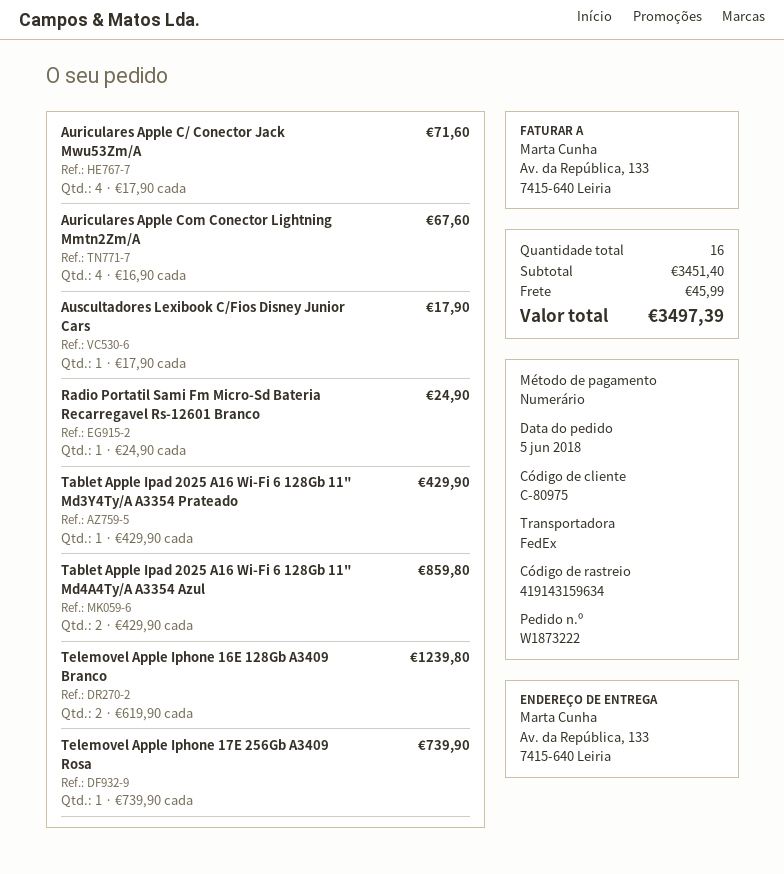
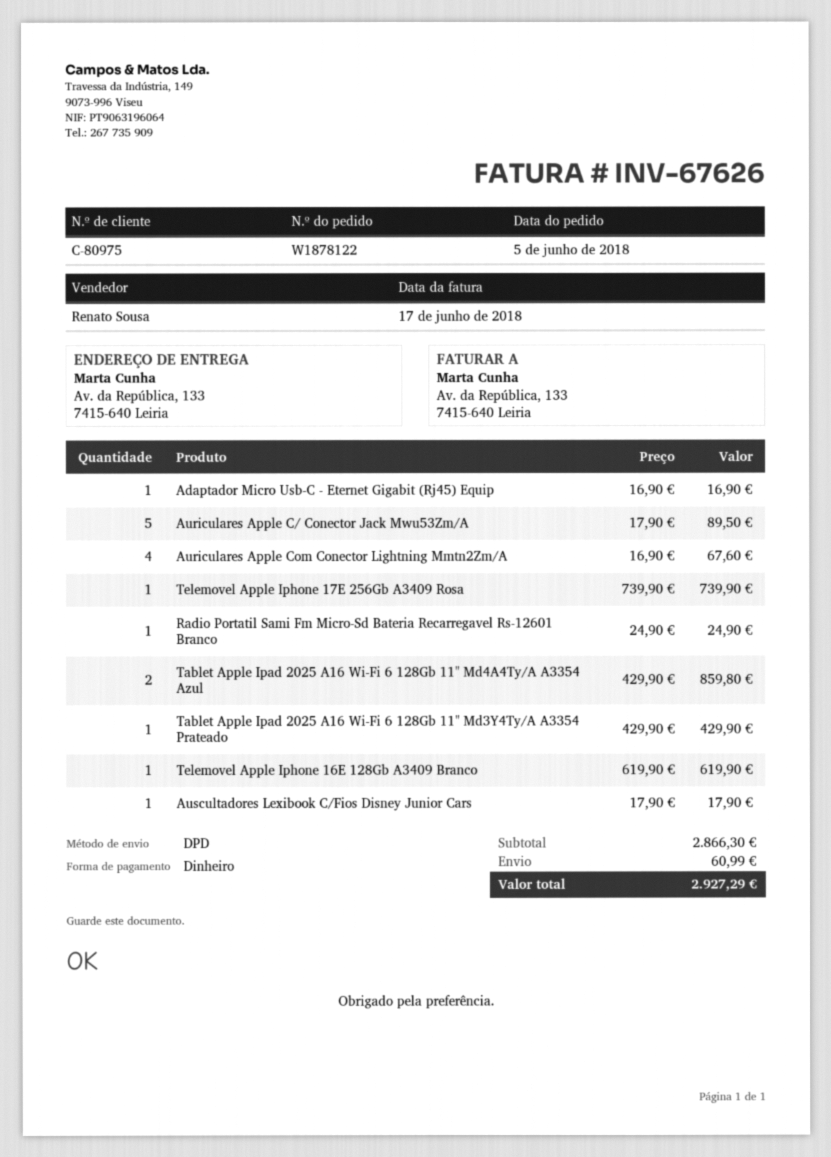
order number: W1873222 -> W1878122
shipping method: FedEx -> DPD
Auriculares Apple C/ Conector Jack Mwu53Zm/A: 4 x 17.90 = 71.60 -> 5 x 17.90 = 89.50
Telemovel Apple Iphone 16E 128Gb A3409 Branco: 2 x 619.90 = 1239.80 -> 1 x 619.90 = 619.90
Adaptador Micro Usb-C - Eternet Gigabit (Rj45) Equip: none -> 1 x 16.90 = 16.90
subtotal: 3451.40 -> 2866.30
shipping: 45.99 -> 60.99
total: 3497.39 -> 2927.29

